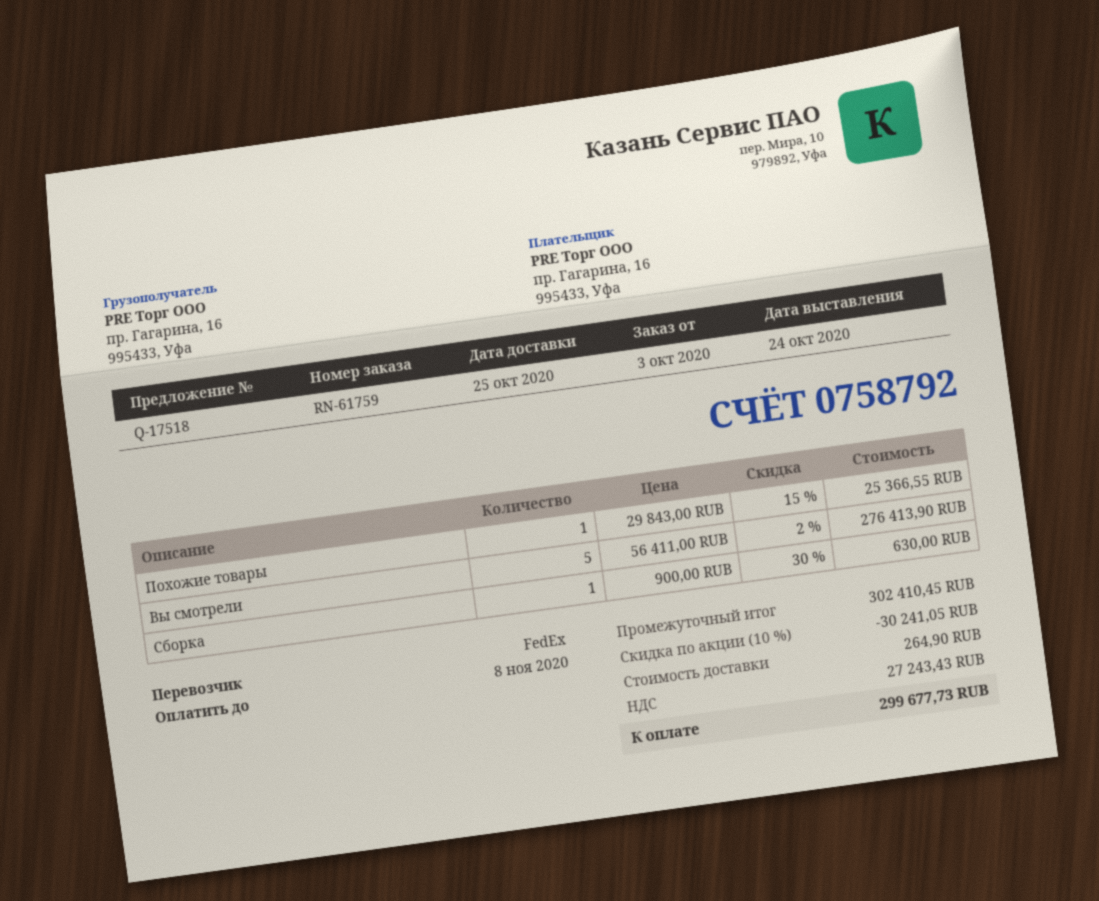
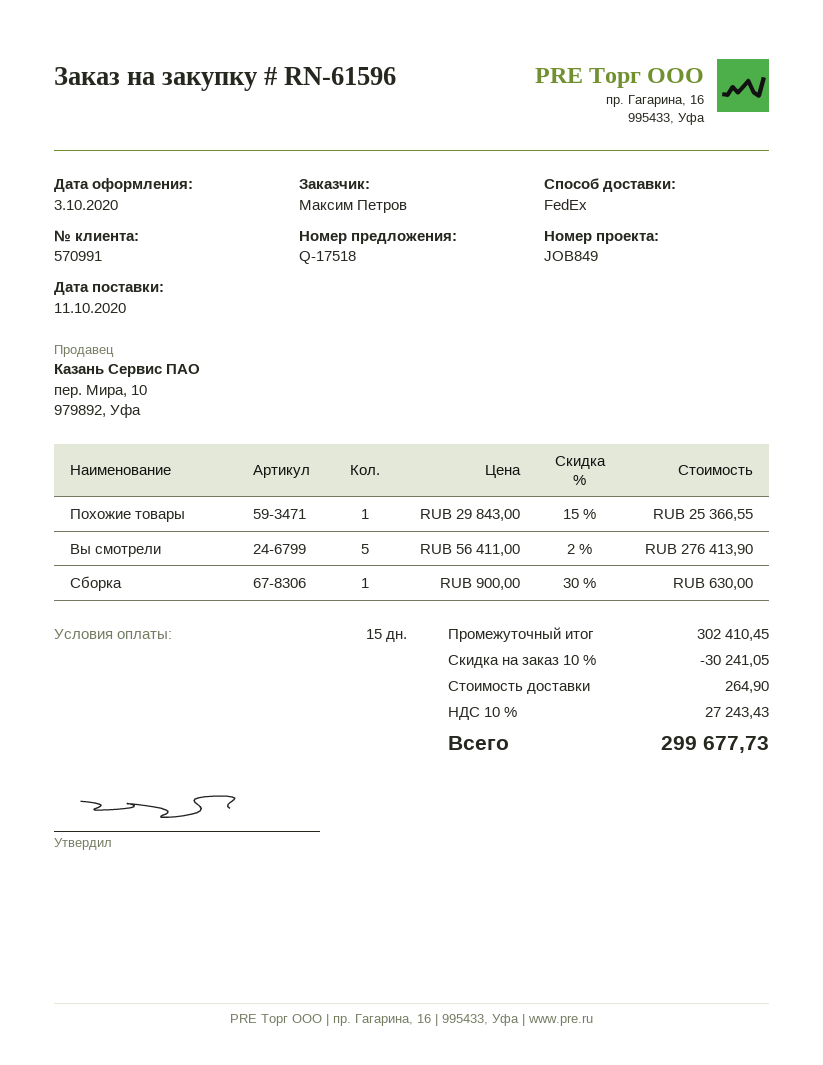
order number: RN-61759 -> RN-61596
delivery date: 2020-10-25 -> 2020-10-11

